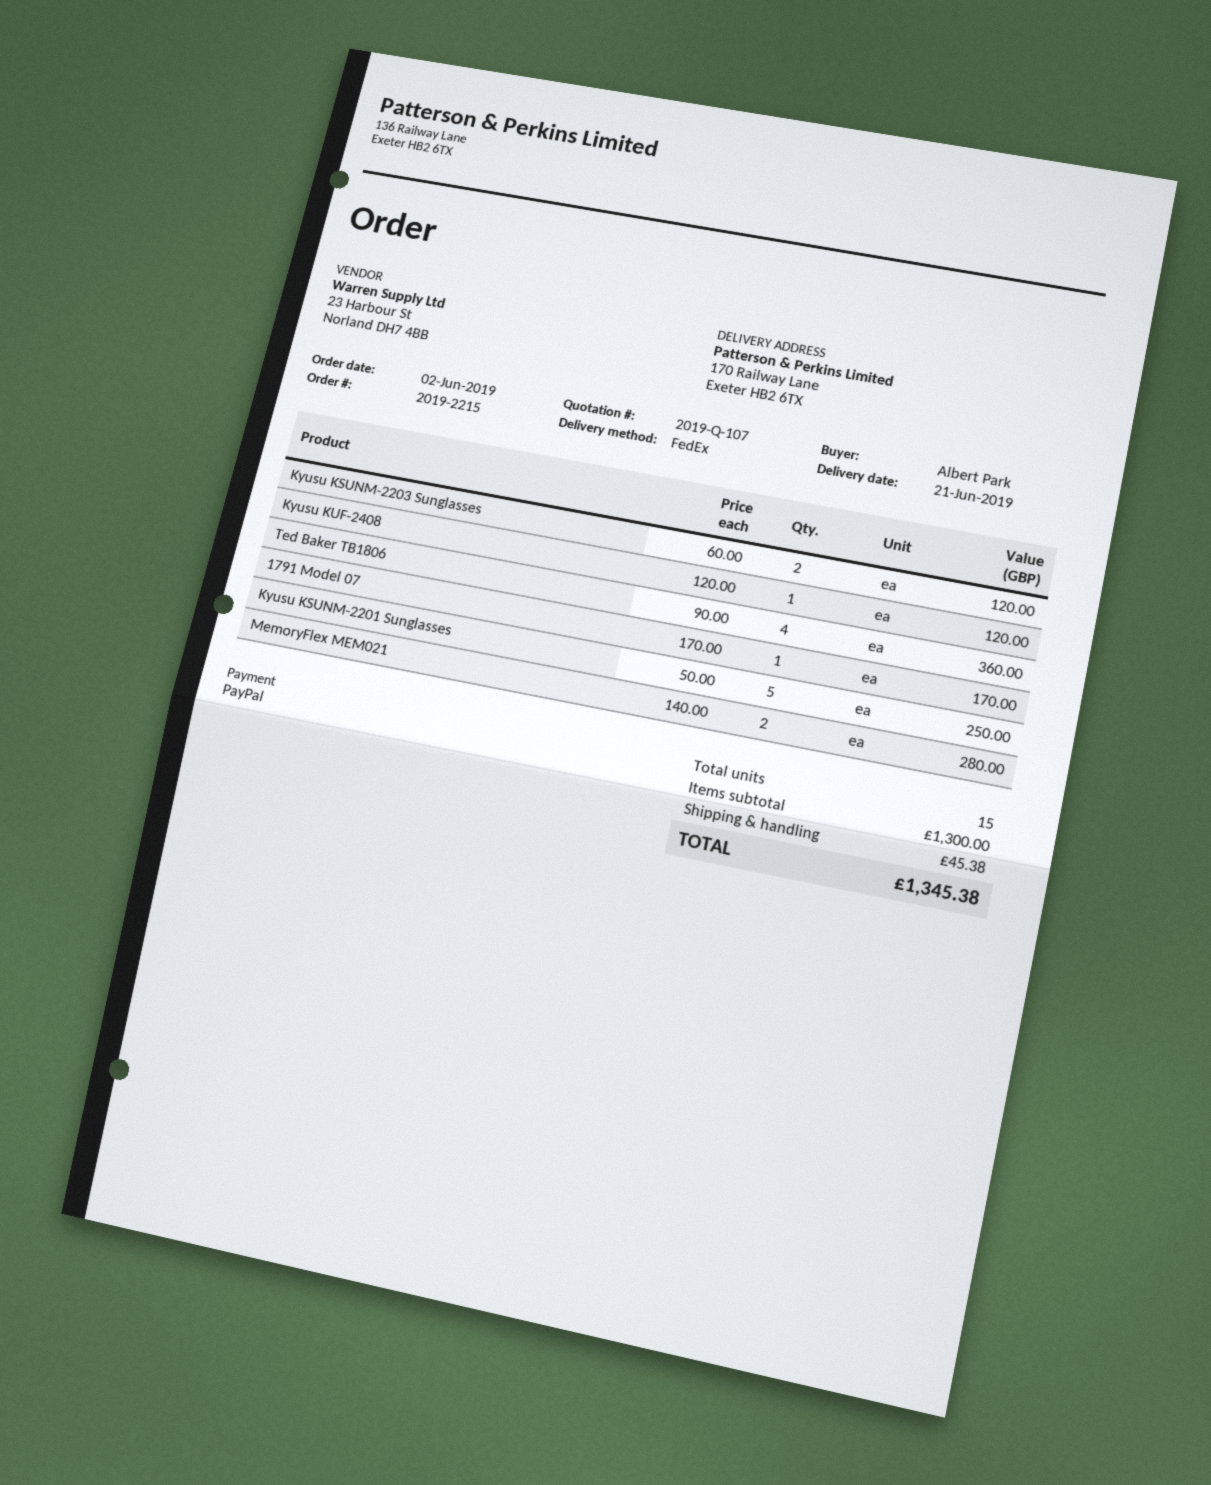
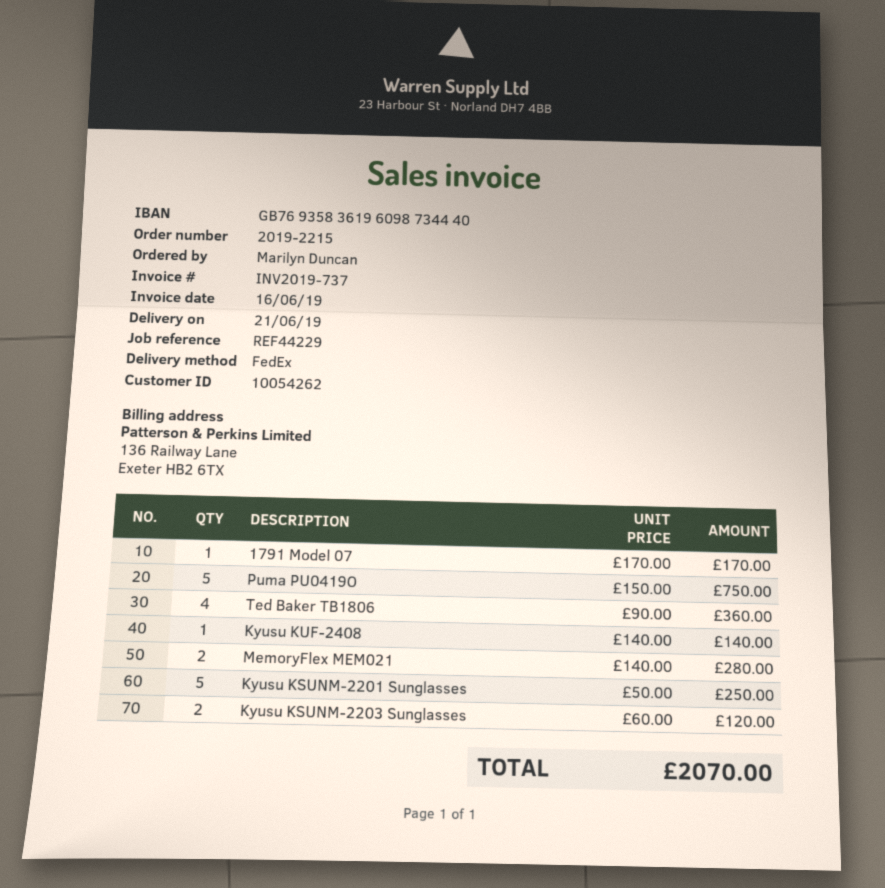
ordered by: Albert Park -> Marilyn Duncan
Kyusu KUF-2408: 1 x 120.00 = 120.00 -> 1 x 140.00 = 140.00
Puma PU0419O: none -> 5 x 150.00 = 750.00
shipping: 45.38 -> none
total: 1345.38 -> 2070.00

